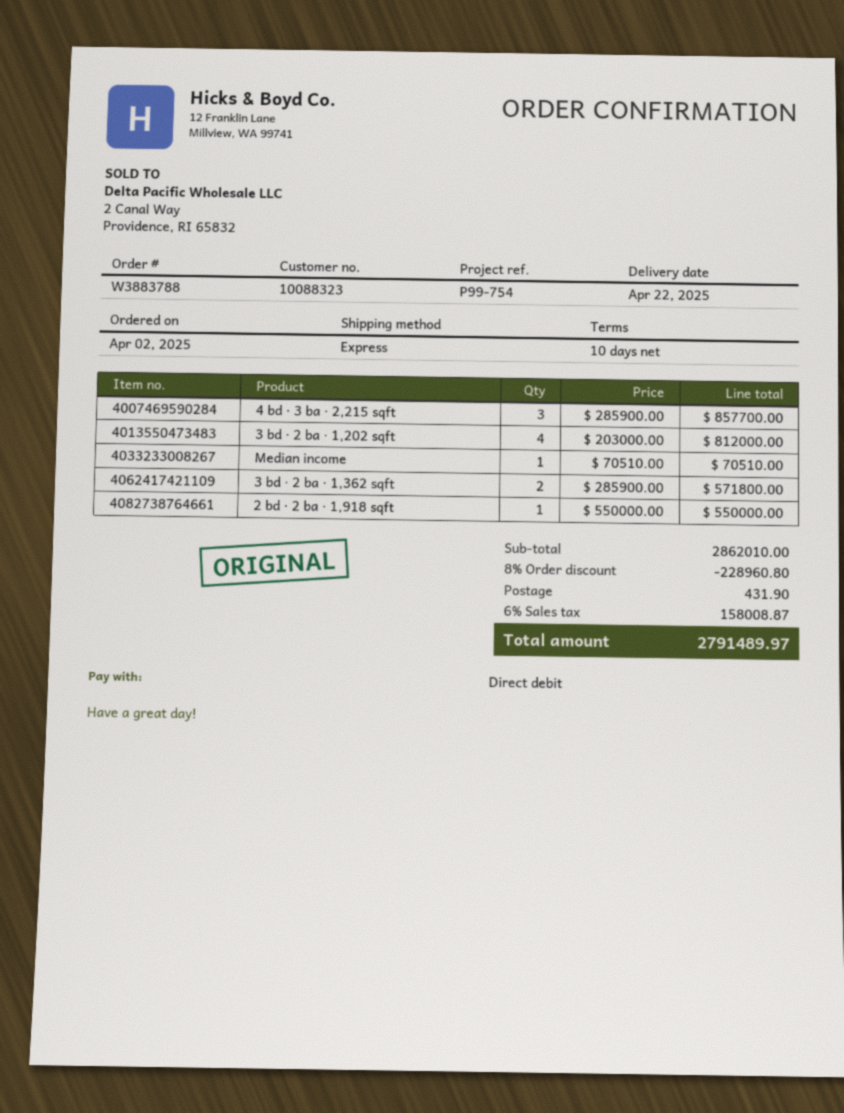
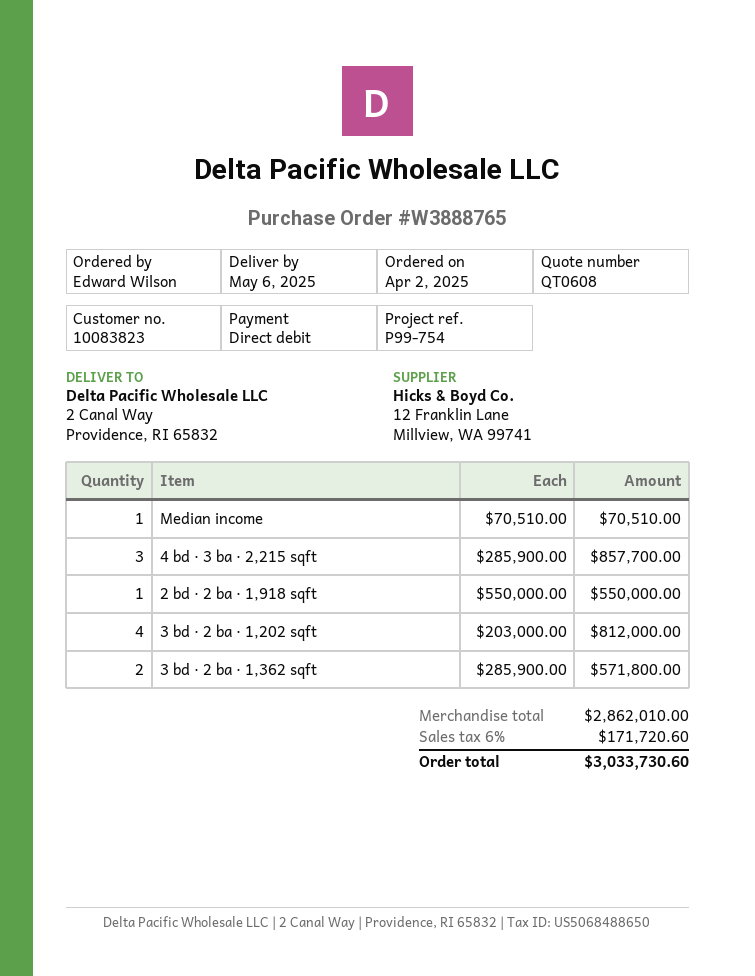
order number: W3883788 -> W3888765
delivery date: 2025-04-22 -> 2025-05-06
customer number: 10088323 -> 10083823
discount: 8% = 228960.80 -> none
shipping: 431.90 -> none
tax: 6% = 158008.87 -> 6% = 171720.60
total: 2791489.97 -> 3033730.60

